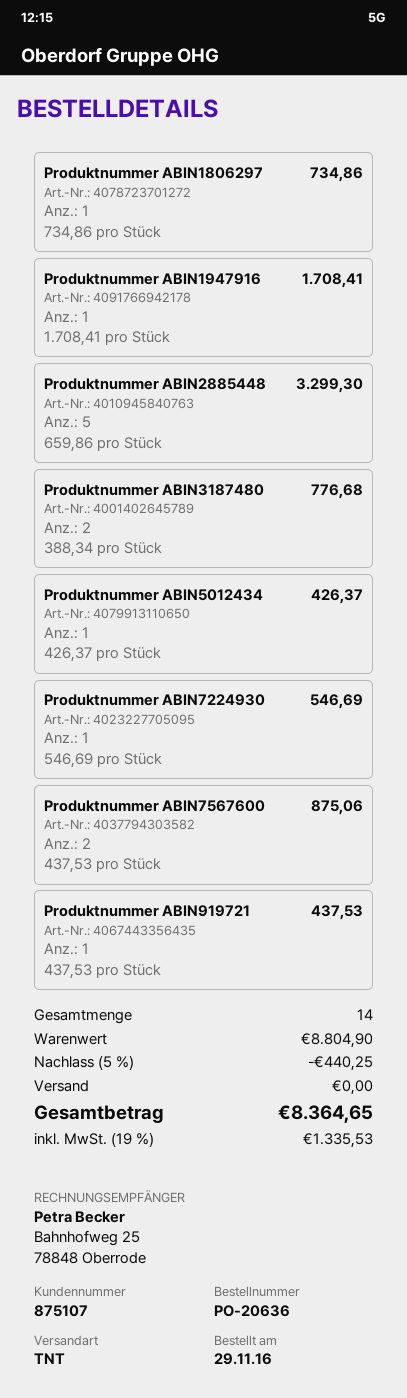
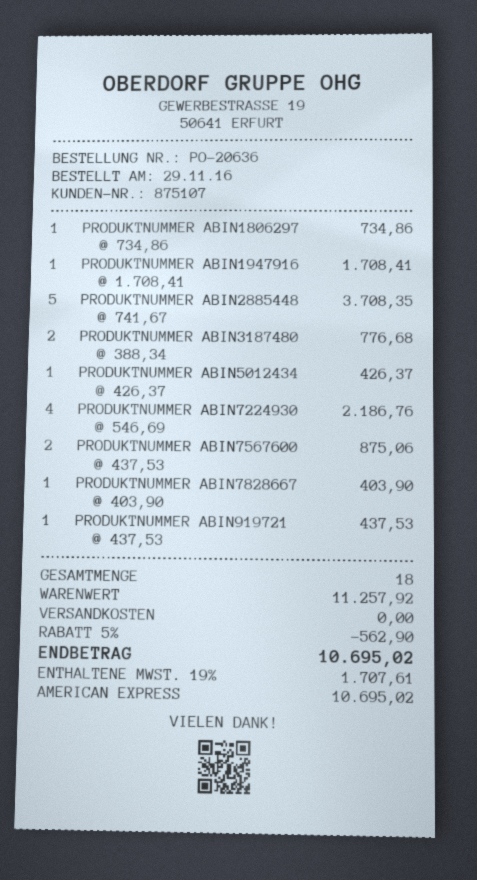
Produktnummer ABIN2885448: 5 x 659.86 = 3299.30 -> 5 x 741.67 = 3708.35
Produktnummer ABIN7224930: 1 x 546.69 = 546.69 -> 4 x 546.69 = 2186.76
PRODUKTNUMMER ABIN7828667: none -> 1 x 403.90 = 403.90
total quantity: 14 -> 18
subtotal: 8804.90 -> 11257.92
discount: 5% = 440.25 -> 5% = 562.90
tax: 19% = 1335.53 -> 19% = 1707.61
total: 8364.65 -> 10695.02

